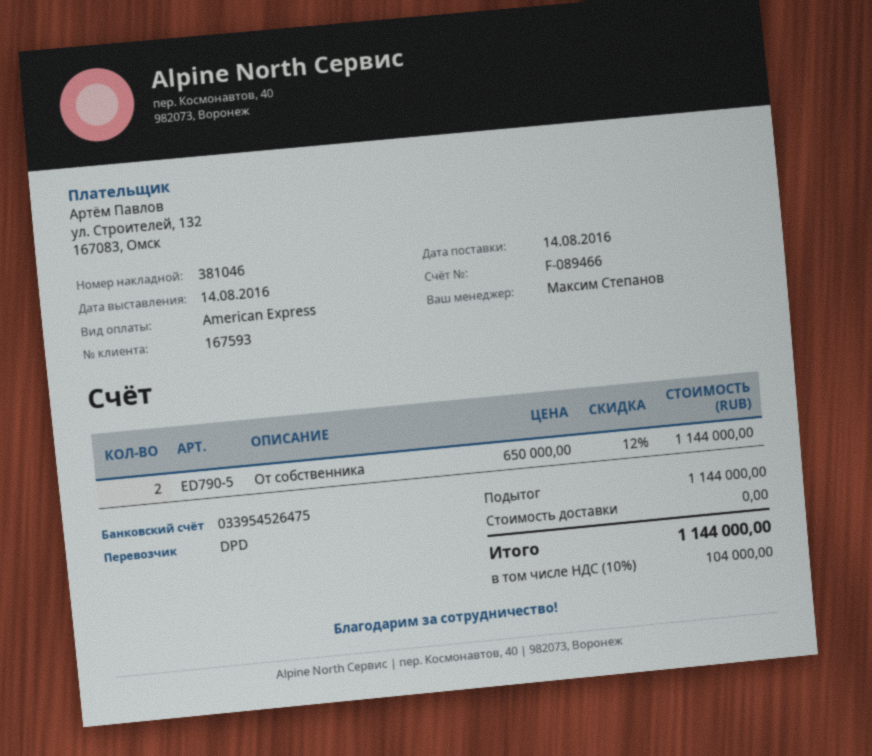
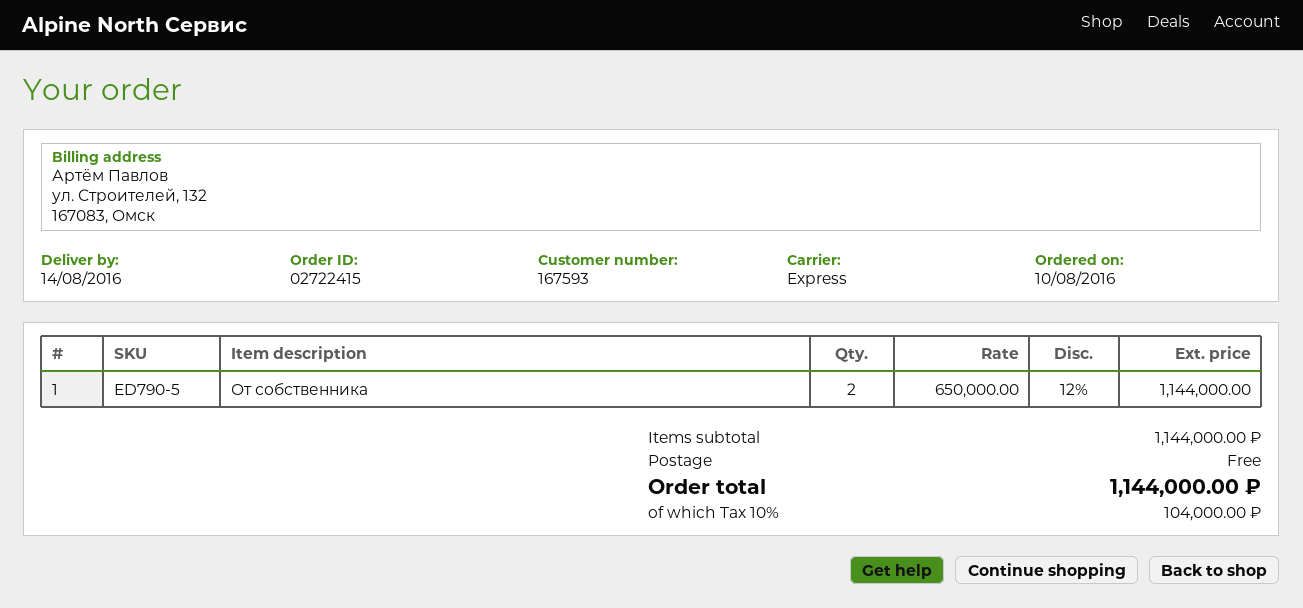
shipping method: DPD -> express

